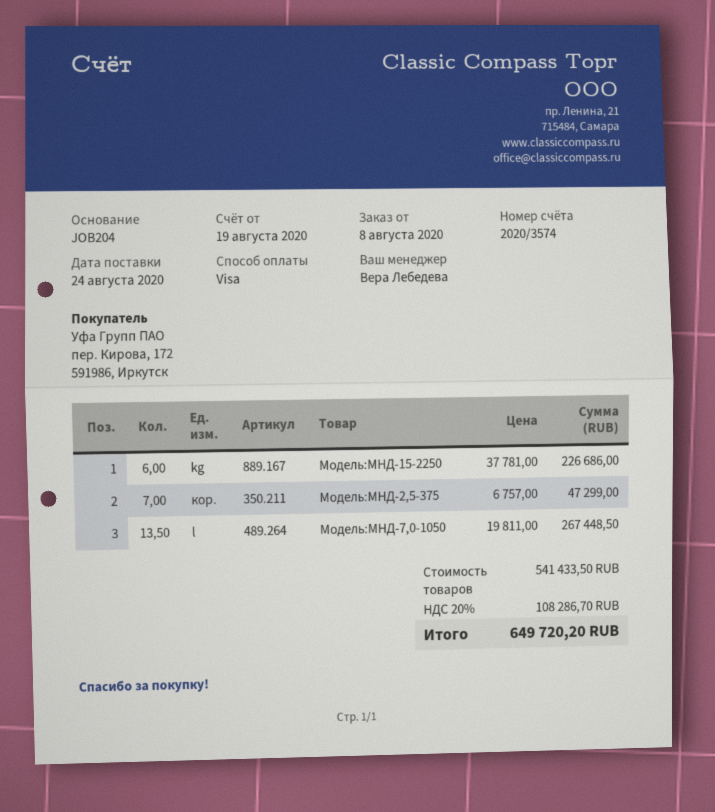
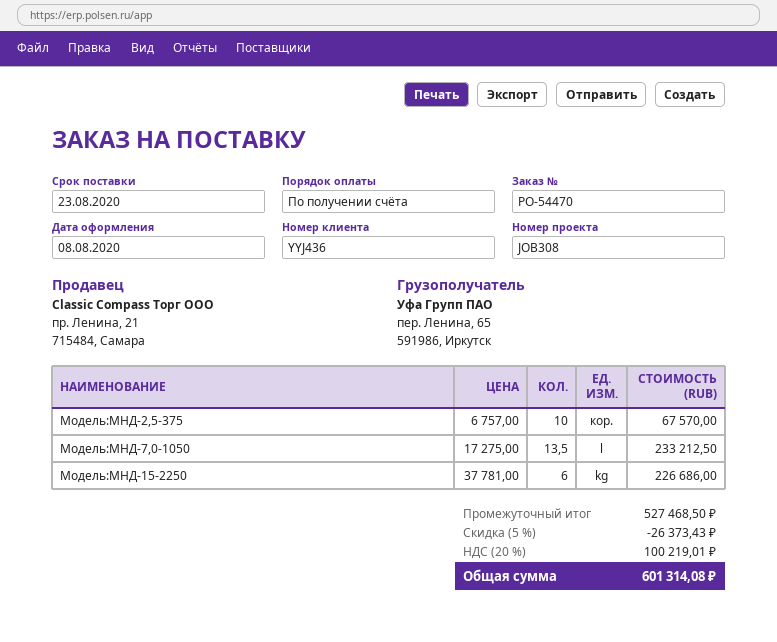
delivery date: 2020-08-24 -> 2020-08-23
reference: JOB204 -> JOB308
Модель:МНД-2,5-375: 7 x 6757.00 = 47299.00 -> 10 x 6757.00 = 67570.00
Модель:МНД-7,0-1050: 13.5 x 19811.00 = 267448.50 -> 13.5 x 17275.00 = 233212.50
subtotal: 541433.50 -> 527468.50
discount: none -> 5% = 26373.43
tax: 20% = 108286.70 -> 20% = 100219.01
total: 649720.20 -> 601314.08

